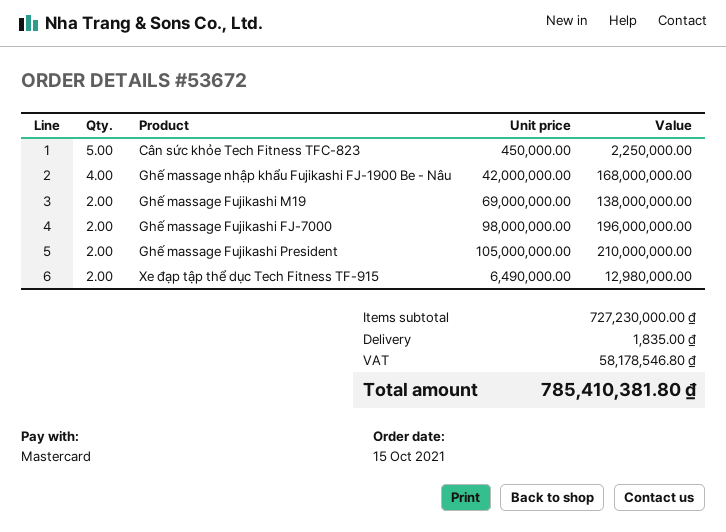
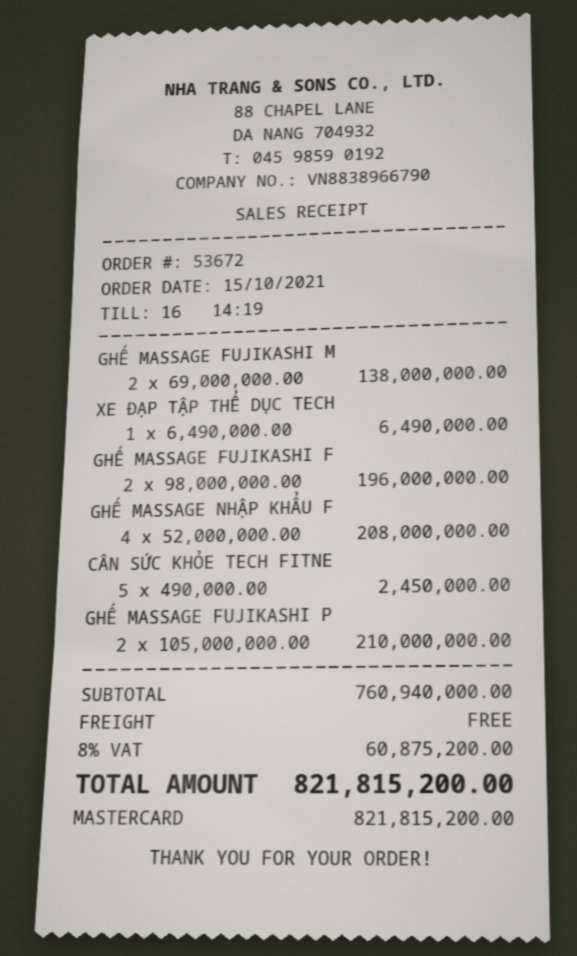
Cân sức khỏe Tech Fitness TFC-823: 5 x 450000.00 = 2250000.00 -> 5 x 490000.00 = 2450000.00
Ghế massage nhập khẩu Fujikashi FJ-1900 Be - Nâu: 4 x 42000000.00 = 168000000.00 -> 4 x 52000000.00 = 208000000.00
Xe đạp tập thể dục Tech Fitness TF-915: 2 x 6490000.00 = 12980000.00 -> 1 x 6490000.00 = 6490000.00
subtotal: 727230000.00 -> 760940000.00
shipping: 1835.00 -> 0.00
tax: 58178546.80 -> 60875200.00
total: 785410381.80 -> 821815200.00

